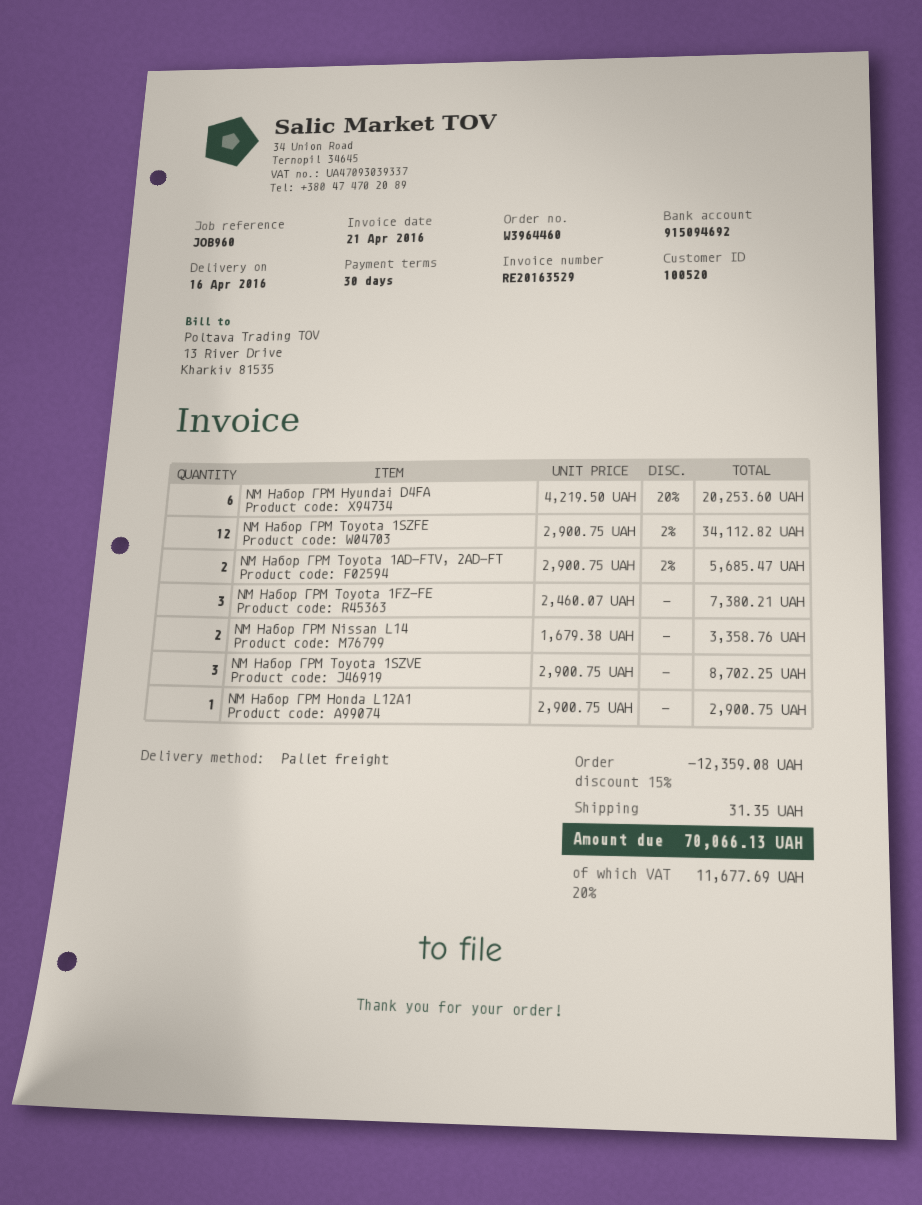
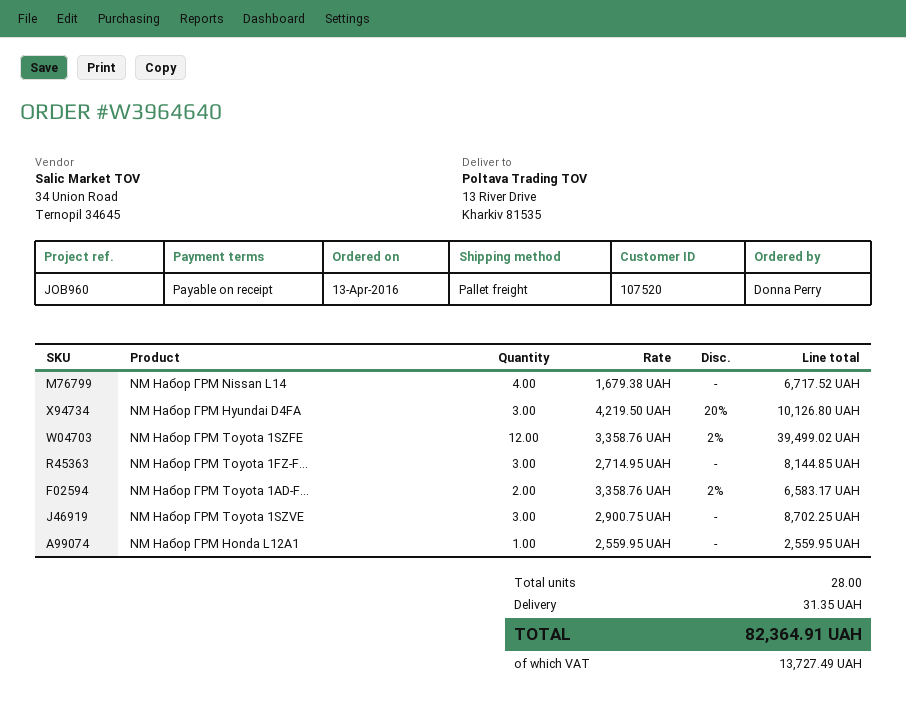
order number: W3964460 -> W3964640
payment terms: 30 days -> on receipt
customer number: 100520 -> 107520
NM Набор ГРМ Hyundai D4FA: 6 x 4219.50 - 20% = 20253.60 -> 3 x 4219.50 - 20% = 10126.80
NM Набор ГРМ Toyota 1SZFE: 12 x 2900.75 - 2% = 34112.82 -> 12 x 3358.76 - 2% = 39499.02
NM Набор ГРМ Toyota 1AD-FTV, 2AD-FT: 2 x 2900.75 - 2% = 5685.47 -> 2 x 3358.76 - 2% = 6583.17
NM Набор ГРМ Toyota 1FZ-FE: 3 x 2460.07 = 7380.21 -> 3 x 2714.95 = 8144.85
NM Набор ГРМ Nissan L14: 2 x 1679.38 = 3358.76 -> 4 x 1679.38 = 6717.52
NM Набор ГРМ Honda L12A1: 1 x 2900.75 = 2900.75 -> 1 x 2559.95 = 2559.95
discount: 15% = 12359.08 -> none
tax: 11677.69 -> 13727.49
total: 70066.13 -> 82364.91

